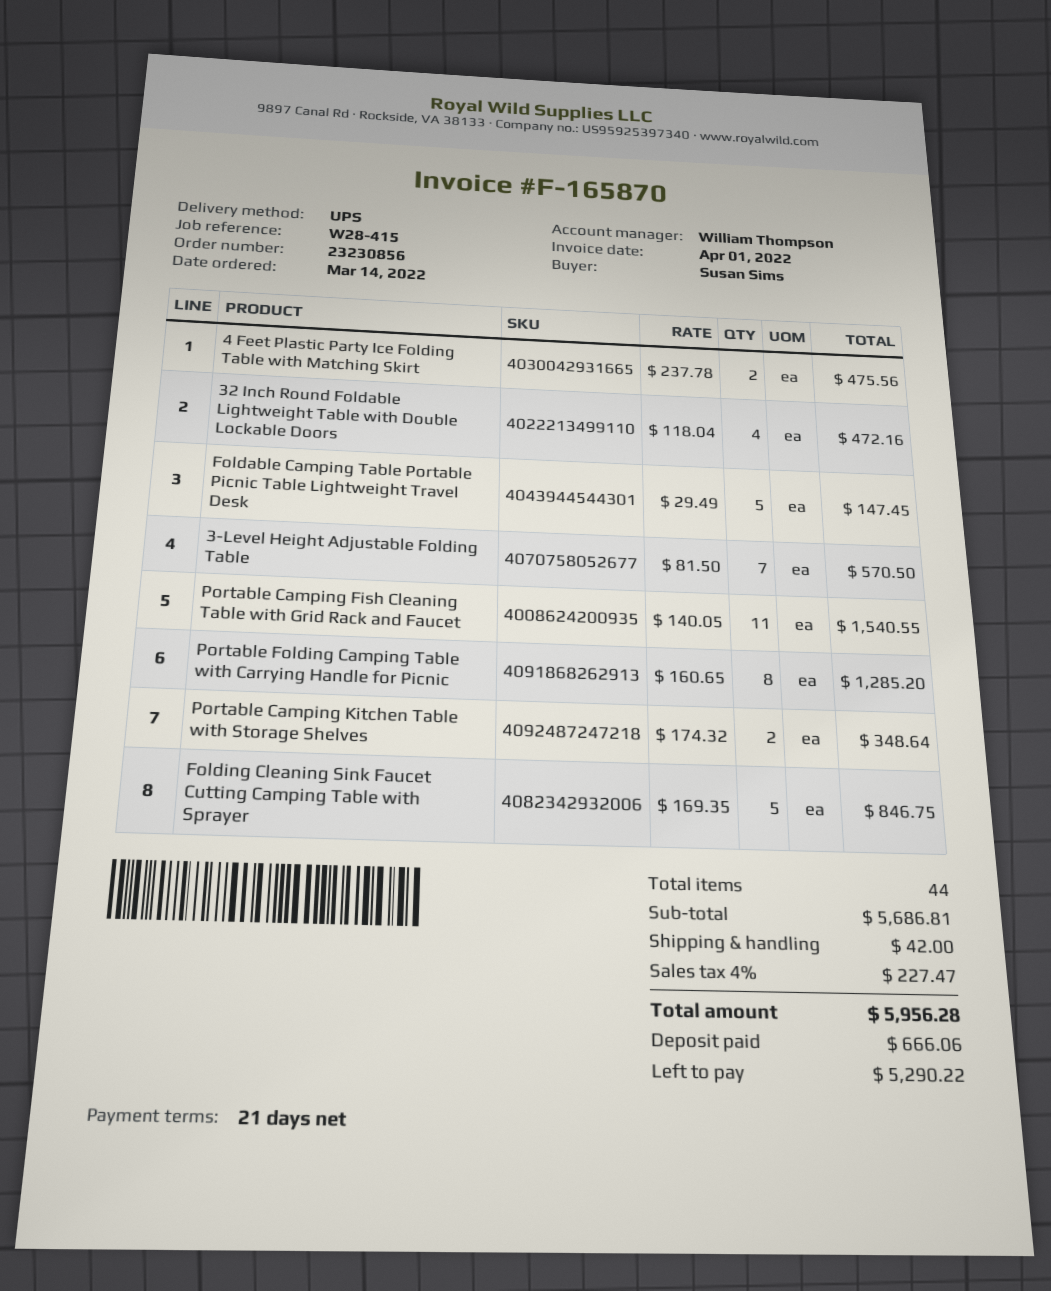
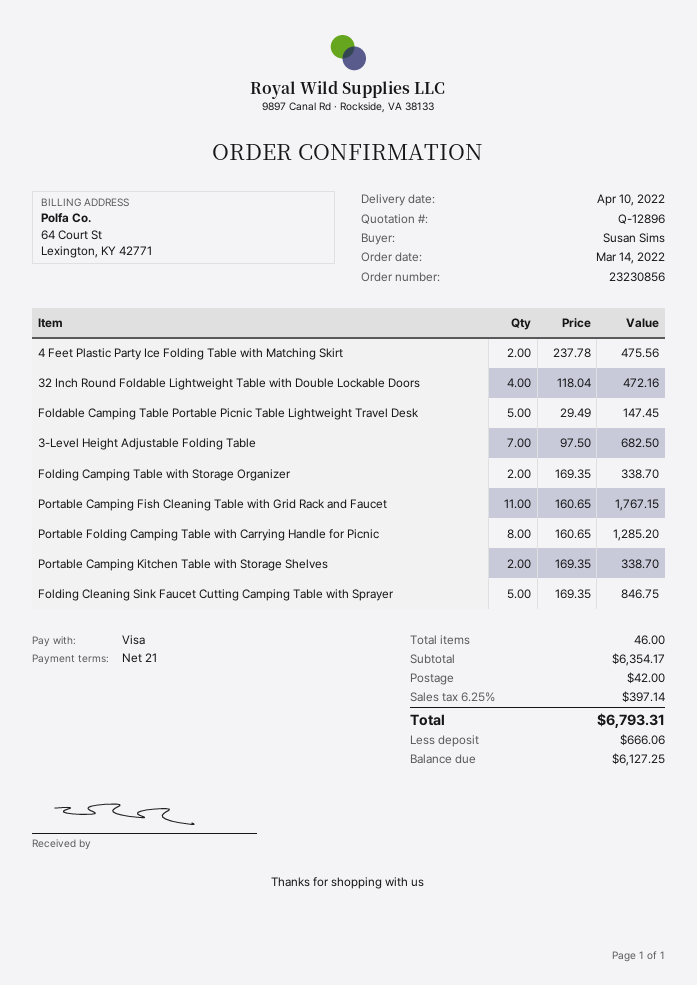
3-Level Height Adjustable Folding Table: 7 x 81.50 = 570.50 -> 7 x 97.50 = 682.50
Portable Camping Fish Cleaning Table with Grid Rack and Faucet: 11 x 140.05 = 1540.55 -> 11 x 160.65 = 1767.15
Portable Camping Kitchen Table with Storage Shelves: 2 x 174.32 = 348.64 -> 2 x 169.35 = 338.70
Folding Camping Table with Storage Organizer: none -> 2 x 169.35 = 338.70
total quantity: 44 -> 46
subtotal: 5686.81 -> 6354.17
tax: 4% = 227.47 -> 6.25% = 397.14
total: 5956.28 -> 6793.31
balance: 5290.22 -> 6127.25

